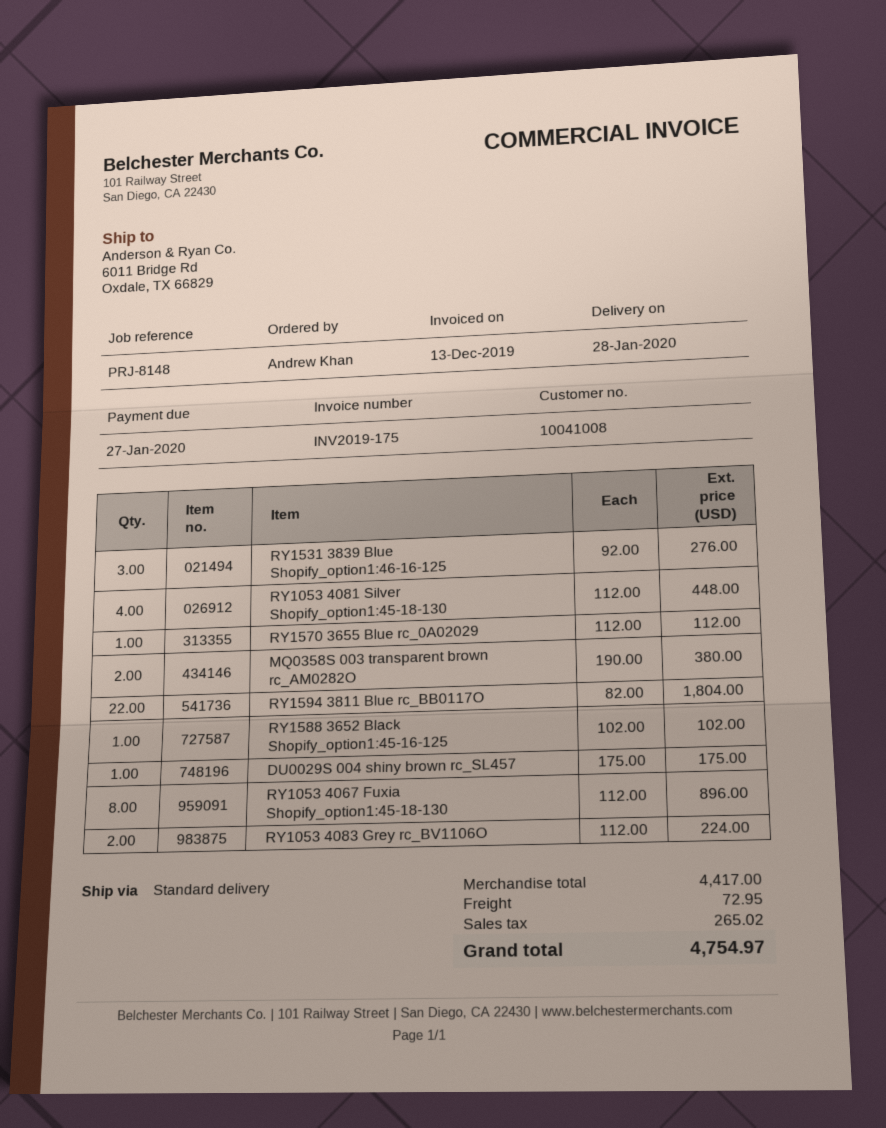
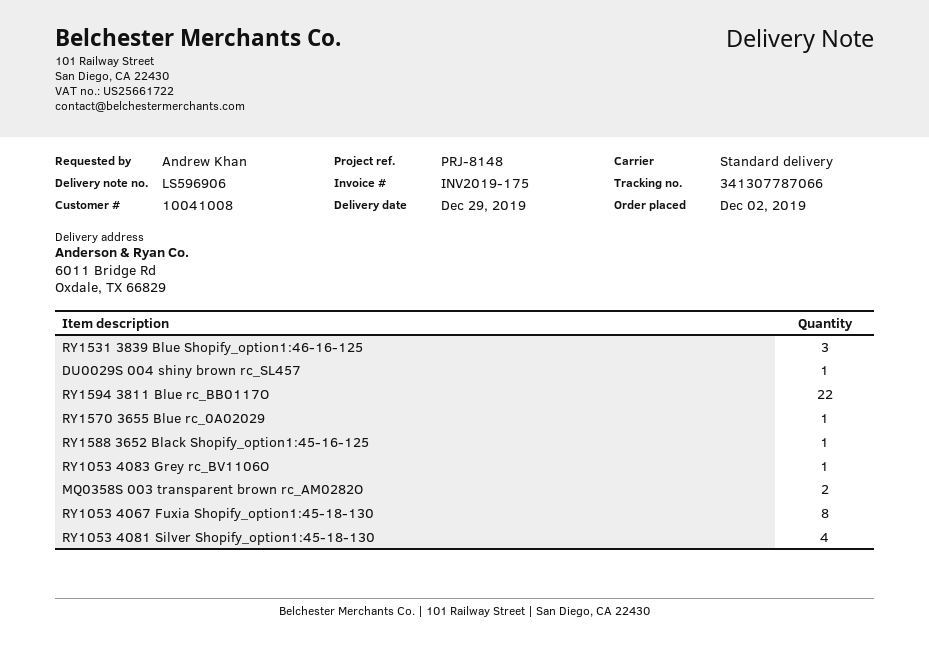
delivery date: 2020-01-28 -> 2019-12-29
RY1053 4083 Grey rc_BV1106O: 2 -> 1

